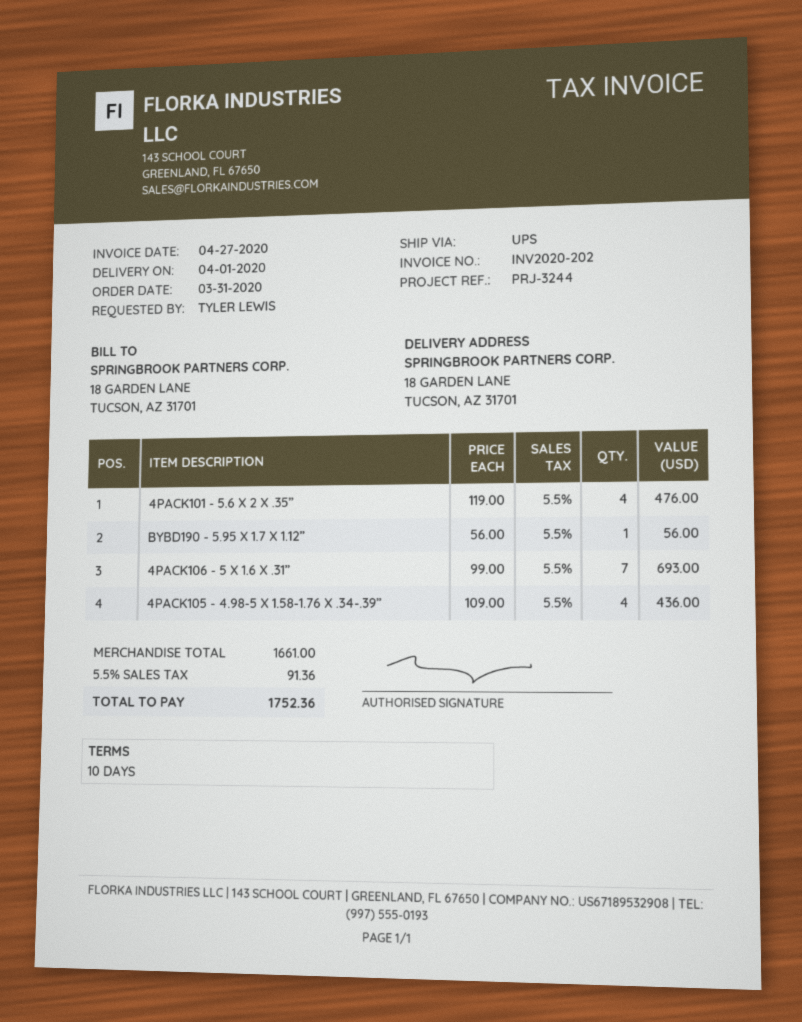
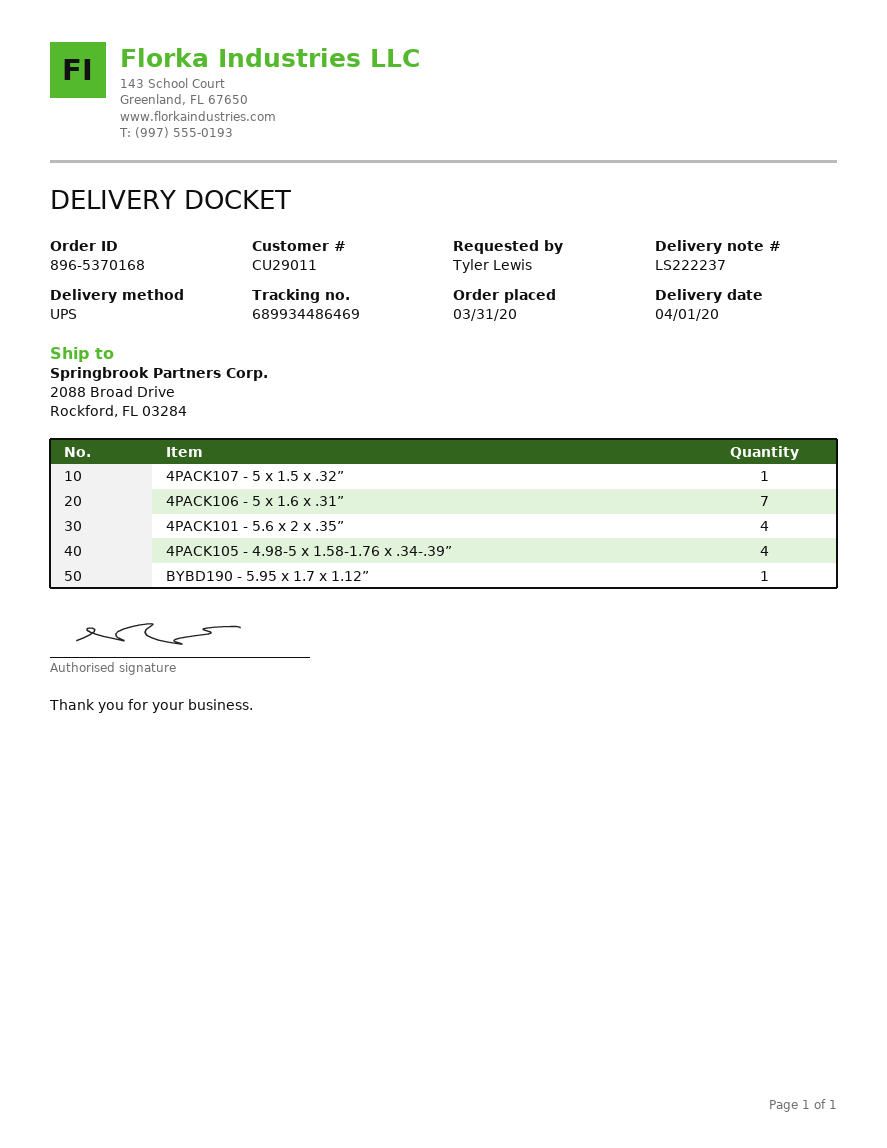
ship to: 18 GARDEN LANE, TUCSON, AZ 31701 -> 2088 Broad Drive, Rockford, FL 03284
4PACK107 - 5 x 1.5 x .32”: none -> 1

